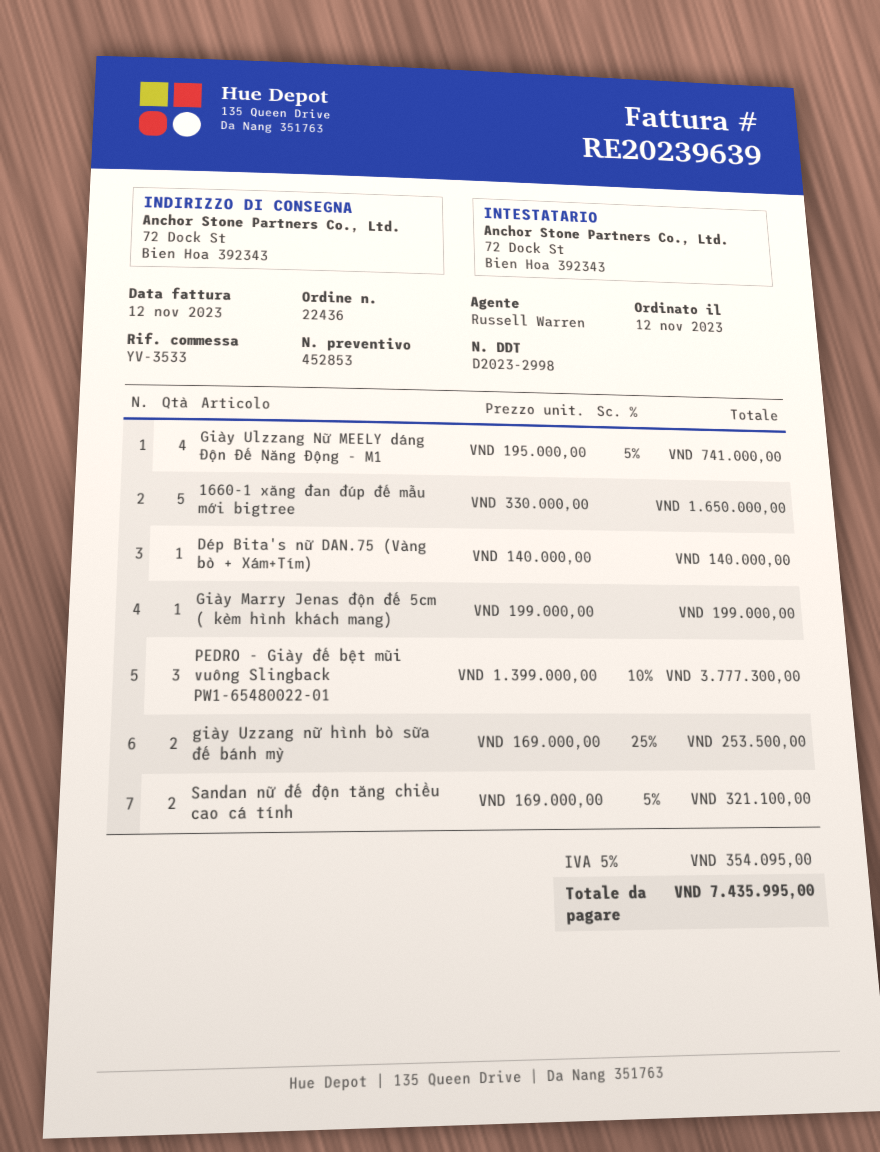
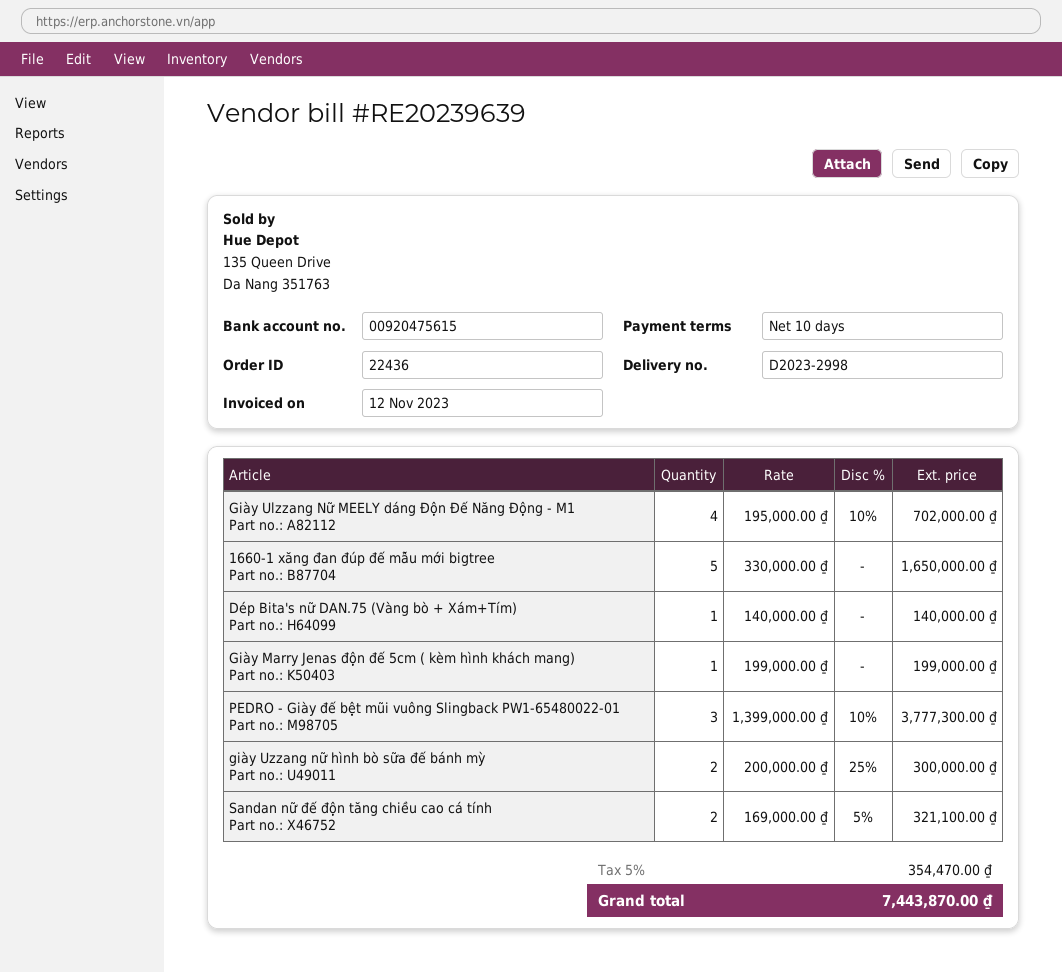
Giày Ulzzang Nữ MEELY dáng Độn Đế Năng Động - M1: 4 x 195000.00 - 5% = 741000.00 -> 4 x 195000.00 - 10% = 702000.00
giày Uzzang nữ hình bò sữa đế bánh mỳ: 2 x 169000.00 - 25% = 253500.00 -> 2 x 200000.00 - 25% = 300000.00
tax: 5% = 354095.00 -> 5% = 354470.00
total: 7435995.00 -> 7443870.00

